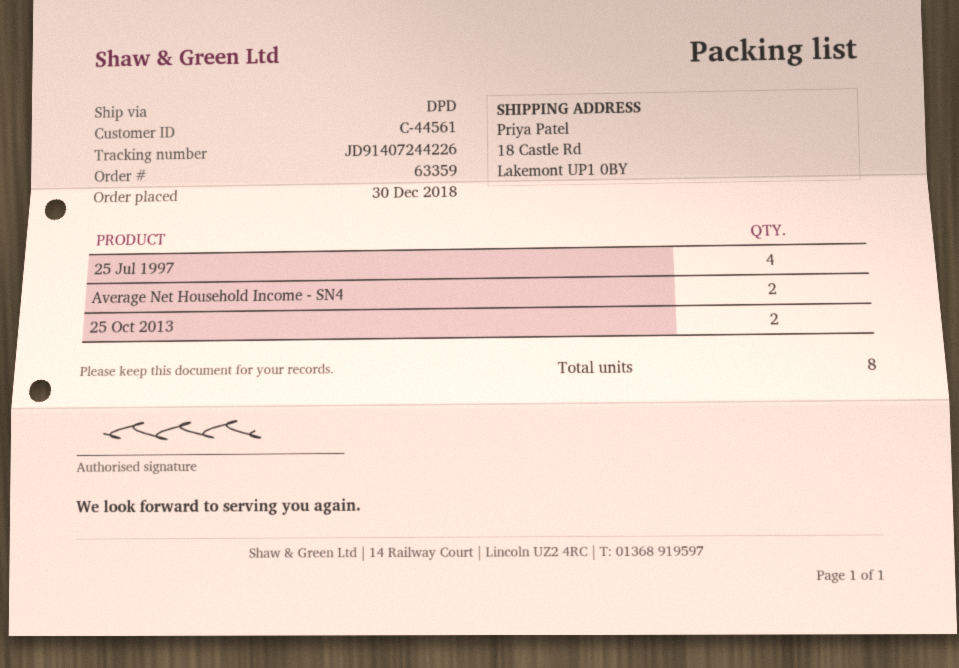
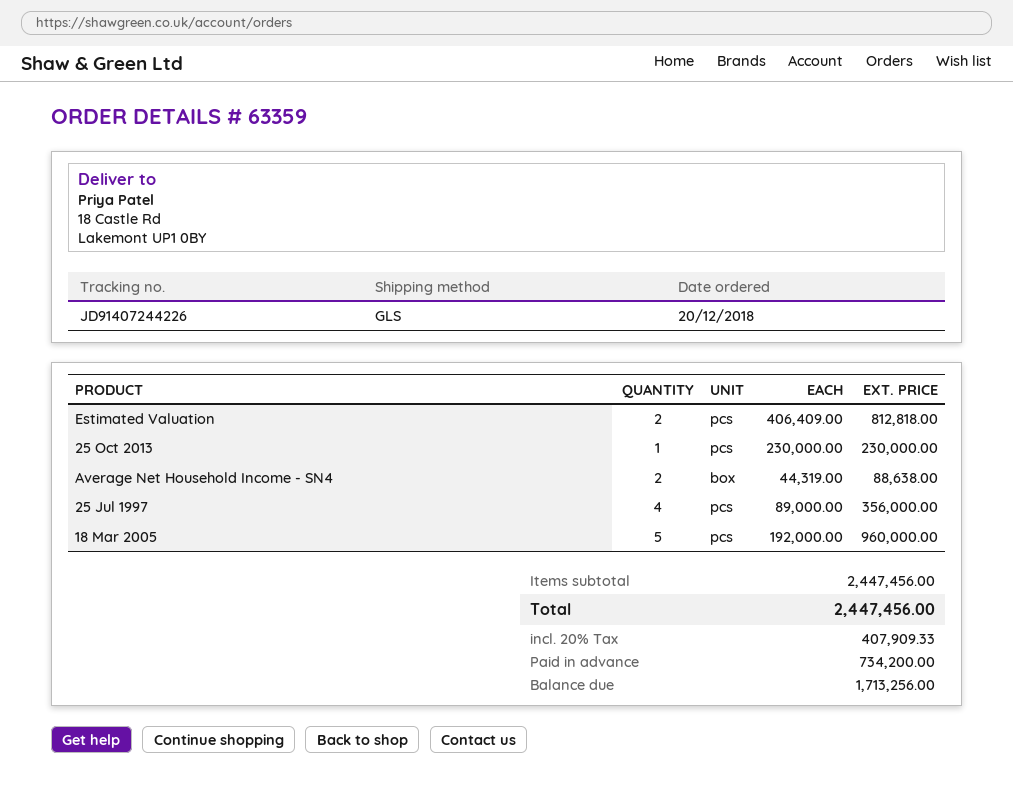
order date: 2018-12-30 -> 2018-12-20
shipping method: DPD -> GLS
25 Oct 2013: 2 -> 1
Estimated Valuation: none -> 2
18 Mar 2005: none -> 5

